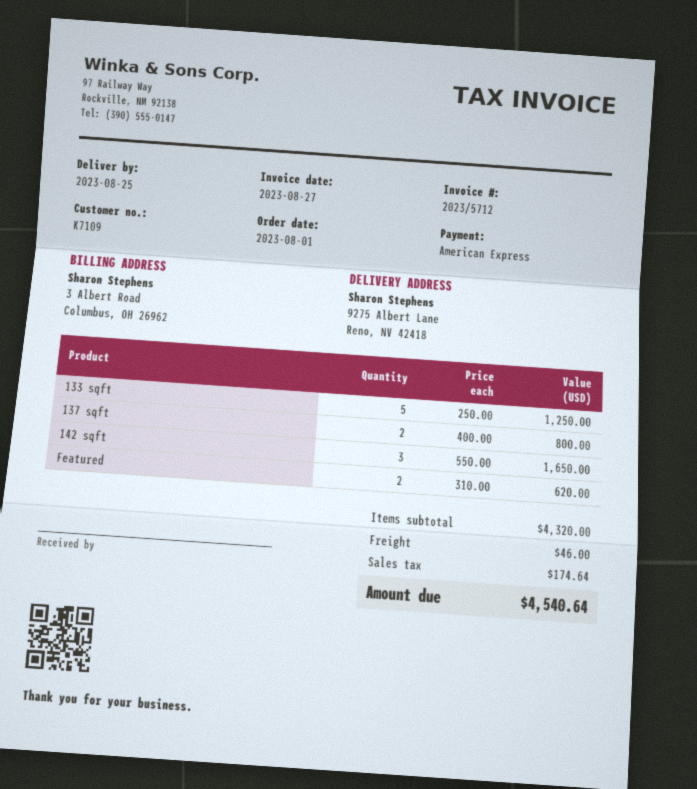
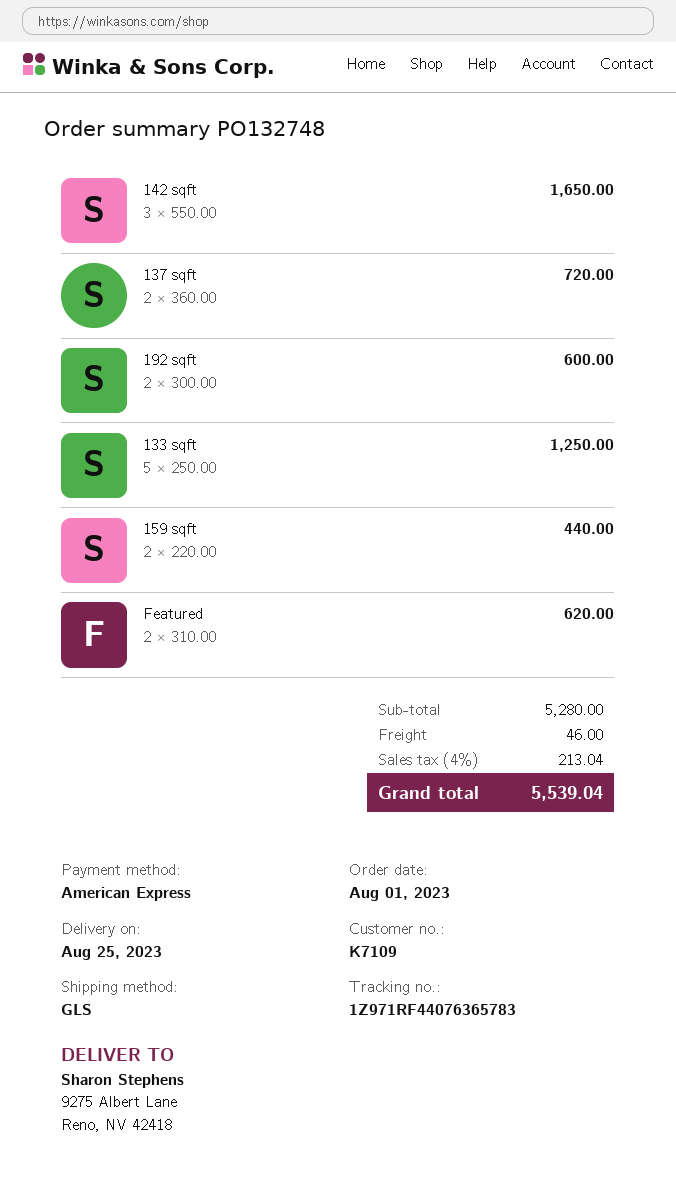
137 sqft: 2 x 400.00 = 800.00 -> 2 x 360.00 = 720.00
192 sqft: none -> 2 x 300.00 = 600.00
159 sqft: none -> 2 x 220.00 = 440.00
subtotal: 4320.00 -> 5280.00
tax: 174.64 -> 213.04
total: 4540.64 -> 5539.04

